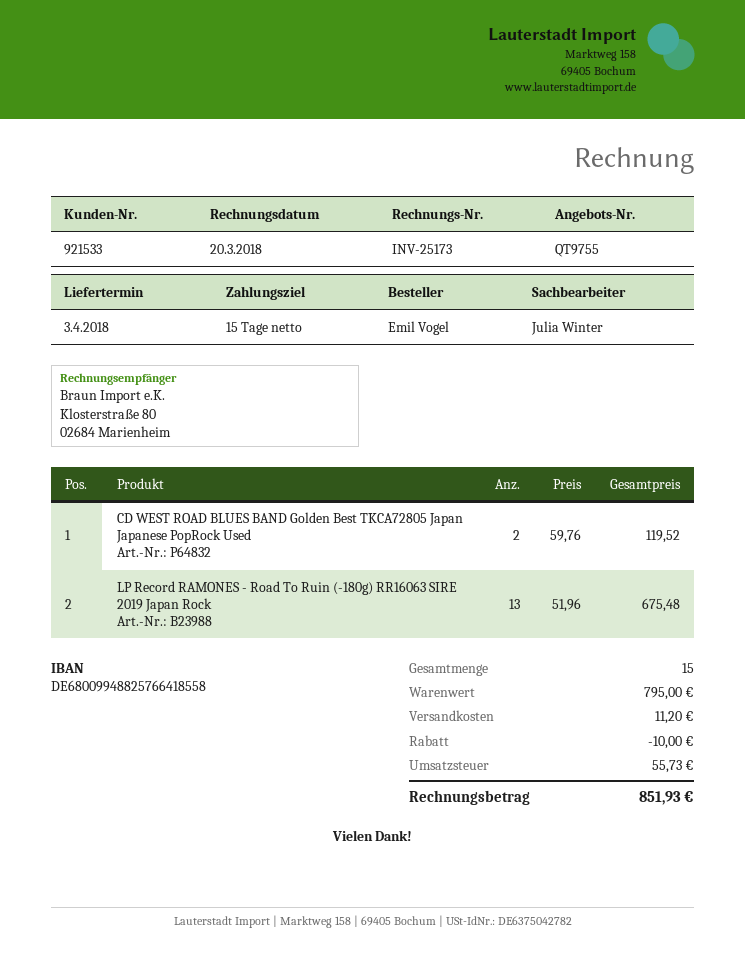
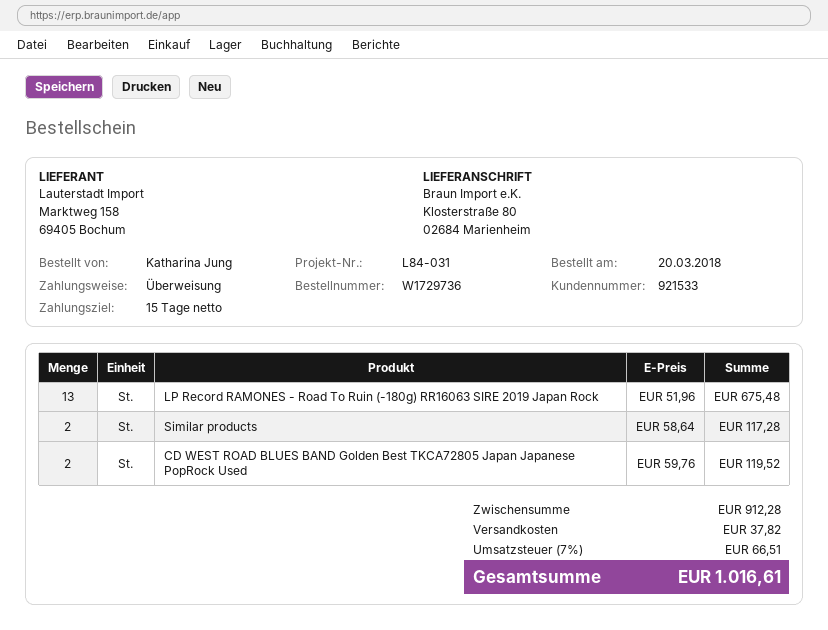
ordered by: Emil Vogel -> Katharina Jung
Similar products: none -> 2 x 58.64 = 117.28
subtotal: 795.00 -> 912.28
discount: 10.00 -> none
shipping: 11.20 -> 37.82
tax: 55.73 -> 66.51
total: 851.93 -> 1016.61

